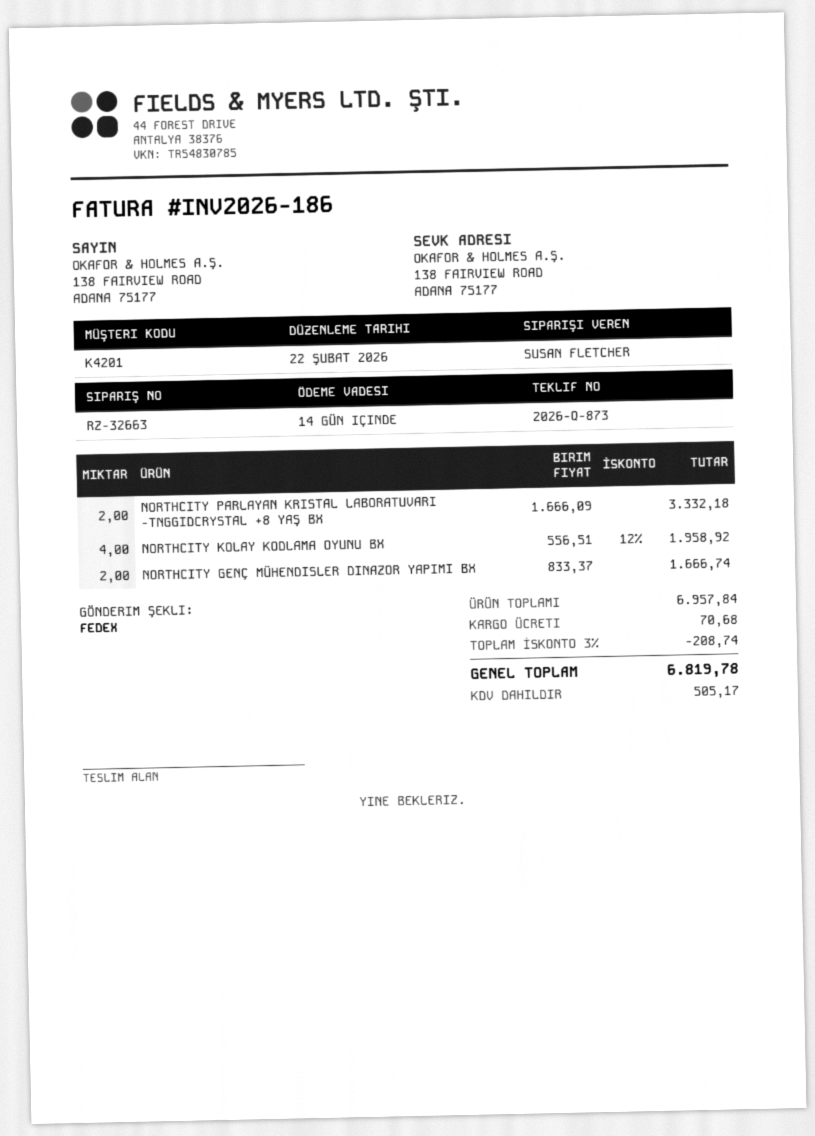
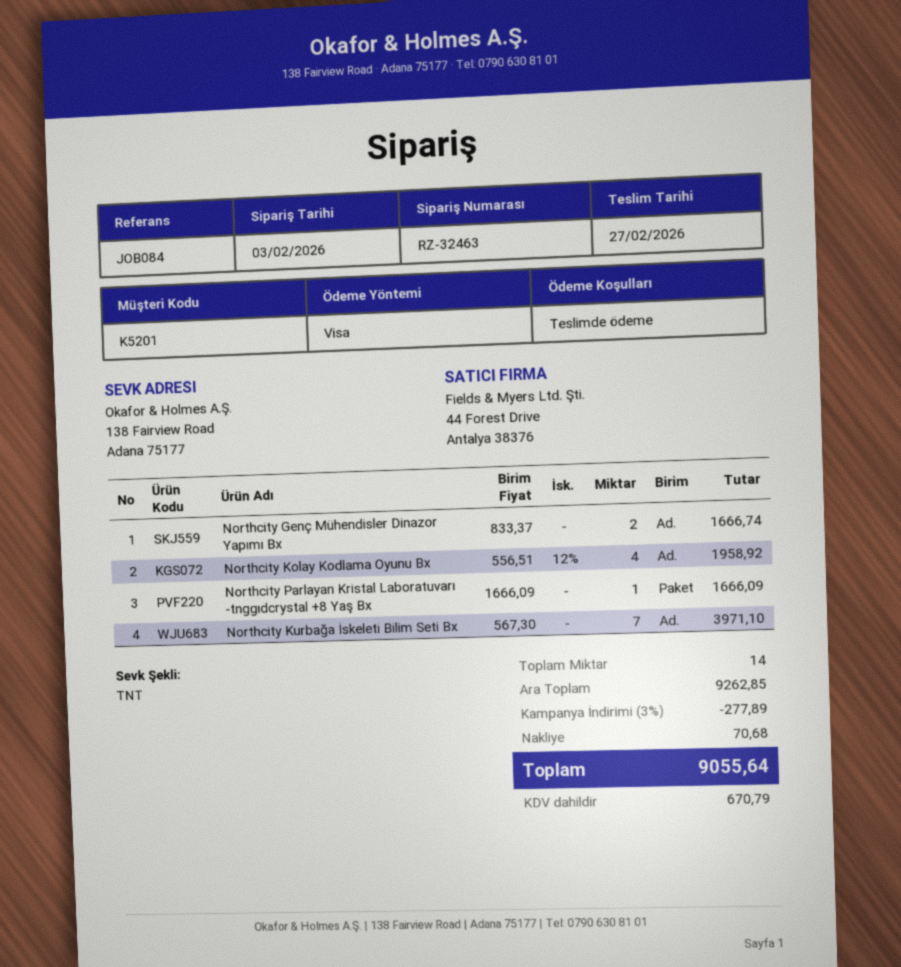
order number: RZ-32663 -> RZ-32463
payment terms: 14 days -> on receipt
customer number: K4201 -> K5201
shipping method: FedEx -> TNT
NORTHCITY PARLAYAN KRISTAL LABORATUVARI -TNGGIDCRYSTAL +8 YAŞ BX: 2 x 1666.09 = 3332.18 -> 1 x 1666.09 = 1666.09
Northcity Kurbağa İskeleti Bilim Seti Bx: none -> 7 x 567.30 = 3971.10
subtotal: 6957.84 -> 9262.85
discount: 3% = 208.74 -> 3% = 277.89
tax: 505.17 -> 670.79
total: 6819.78 -> 9055.64

